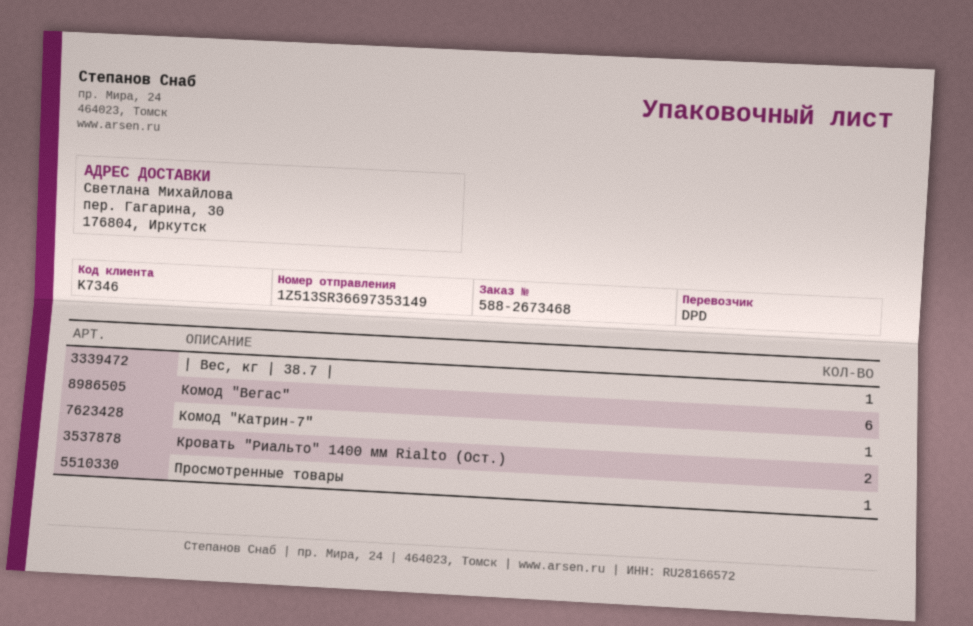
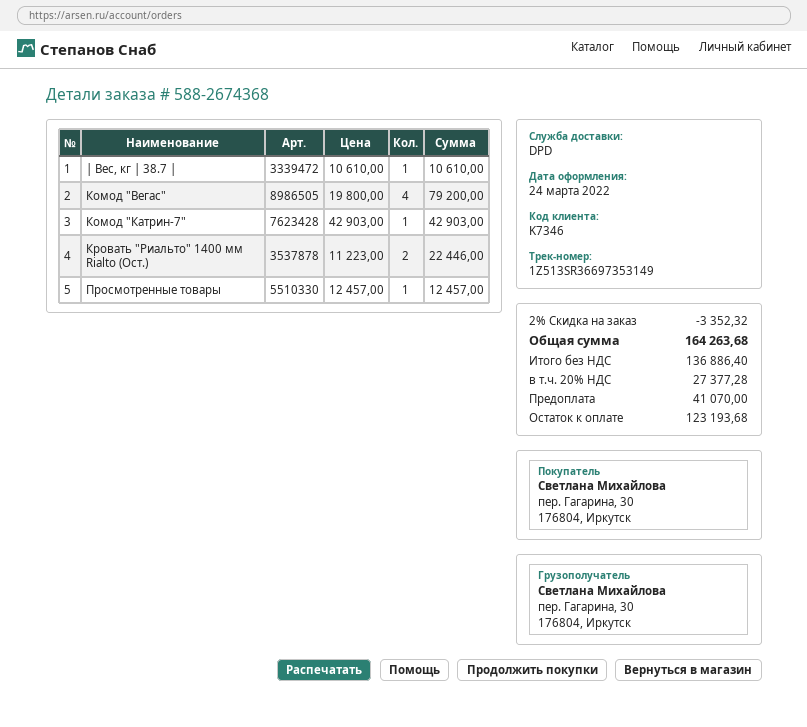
order number: 588-2673468 -> 588-2674368
Комод "Вегас": 6 -> 4

